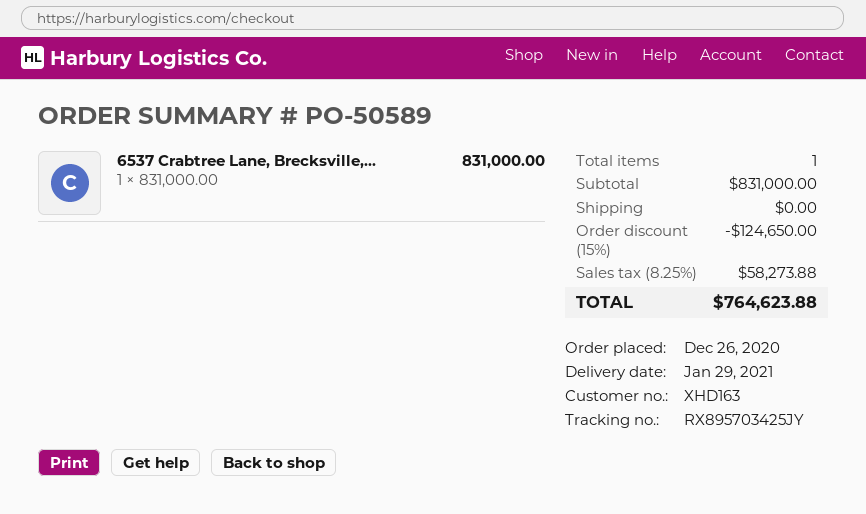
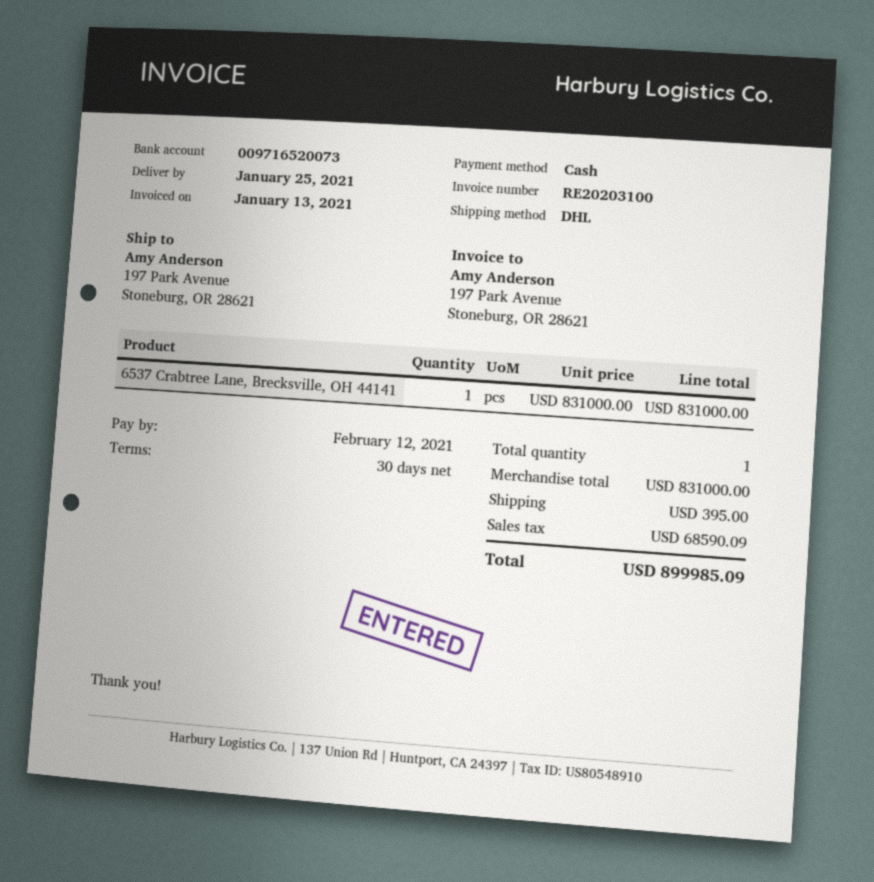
delivery date: 2021-01-29 -> 2021-01-25
discount: 15% = 124650.00 -> none
shipping: 0.00 -> 395.00
tax: 58273.88 -> 68590.09
total: 764623.88 -> 899985.09

